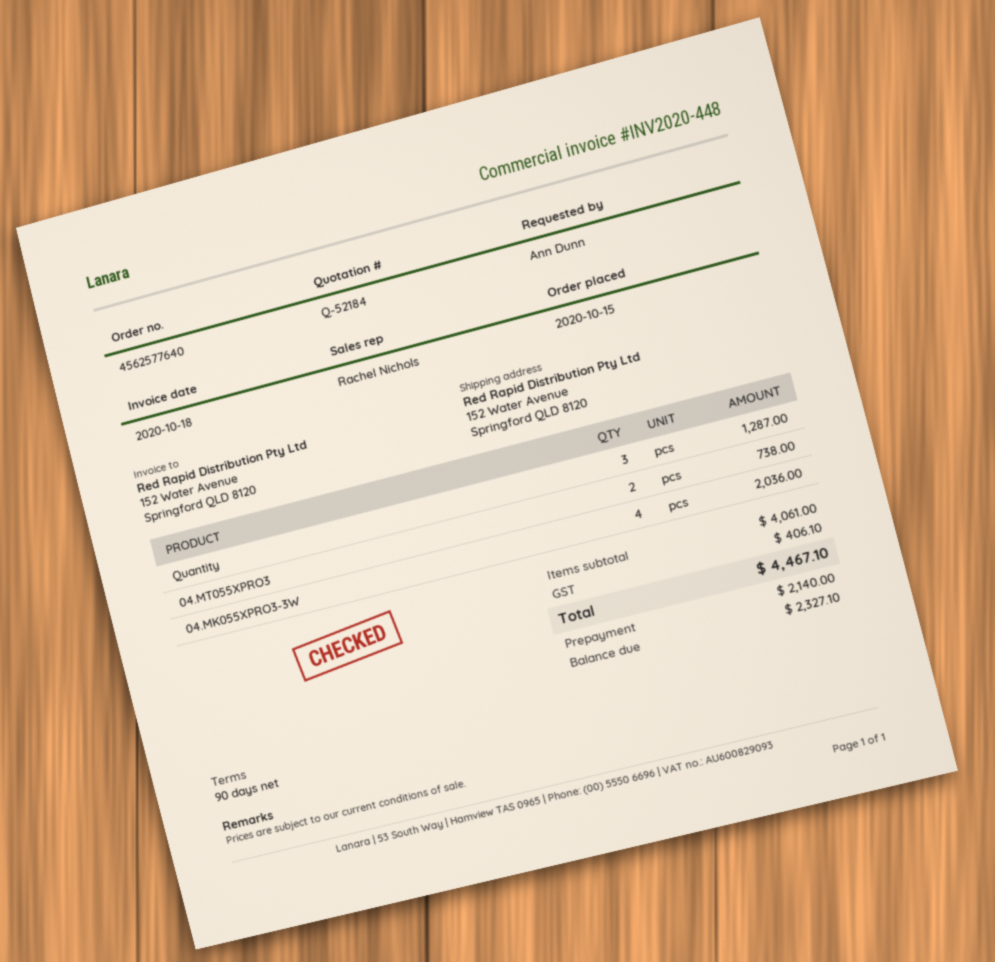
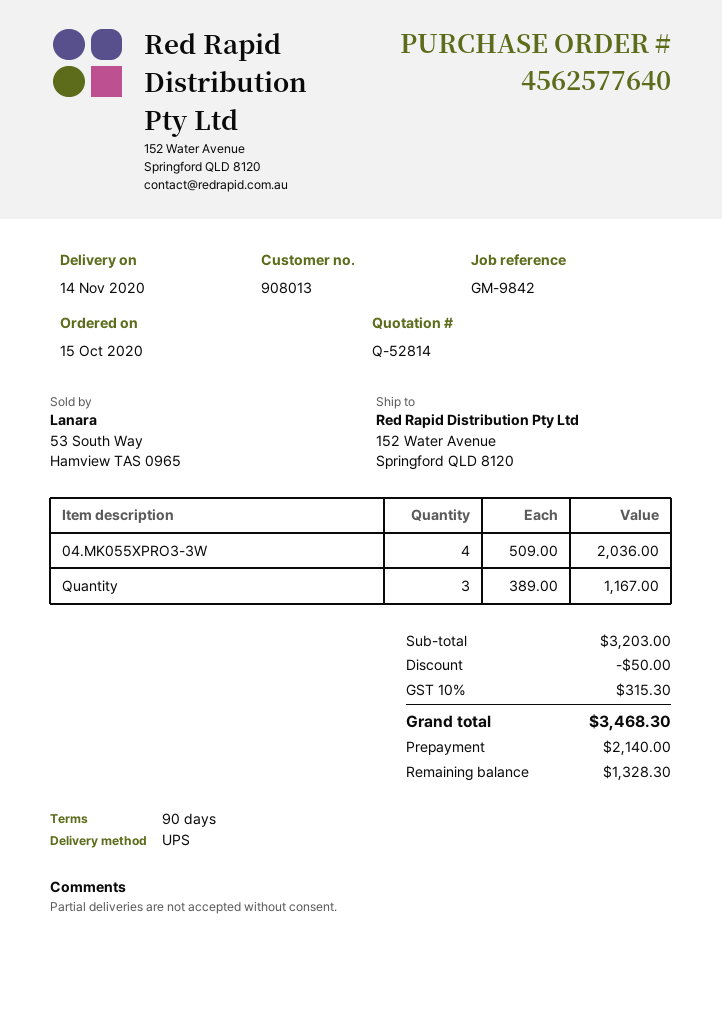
quote number: Q-52184 -> Q-52814
Quantity: 3 for 1287.00 -> 3 for 1167.00
04.MT055XPRO3: 2 for 738.00 -> none
subtotal: 4061.00 -> 3203.00
discount: none -> 50.00
tax: 406.10 -> 315.30
total: 4467.10 -> 3468.30
balance: 2327.10 -> 1328.30

